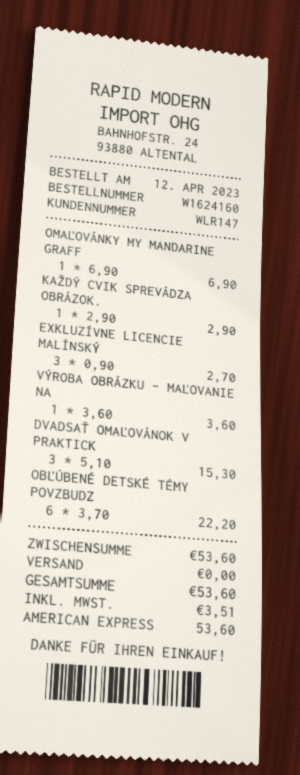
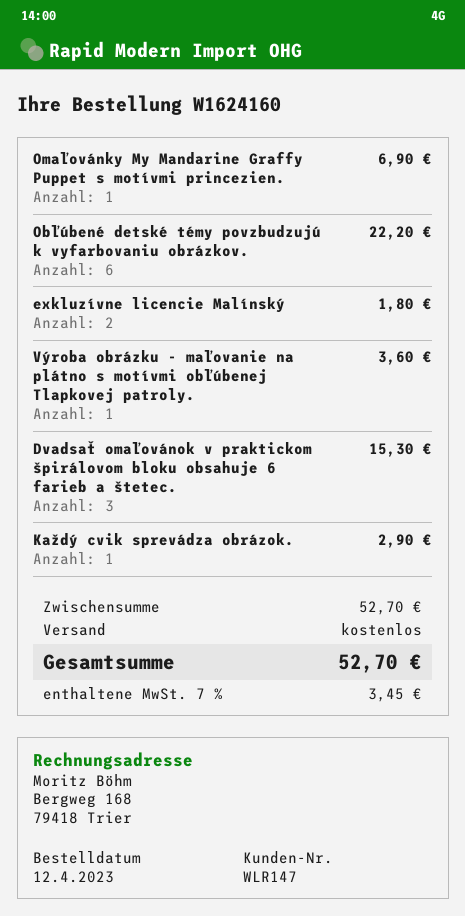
EXKLUZÍVNE LICENCIE MALÍNSKÝ: 3 for 2.70 -> 2 for 1.80
subtotal: 53.60 -> 52.70
tax: 3.51 -> 3.45
total: 53.60 -> 52.70

